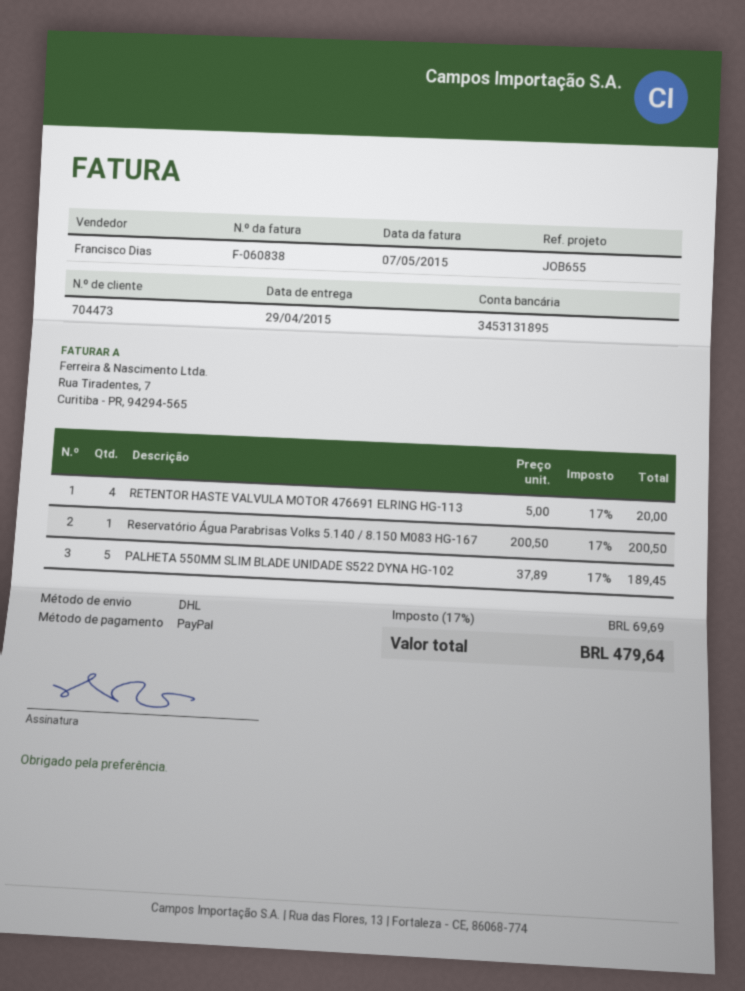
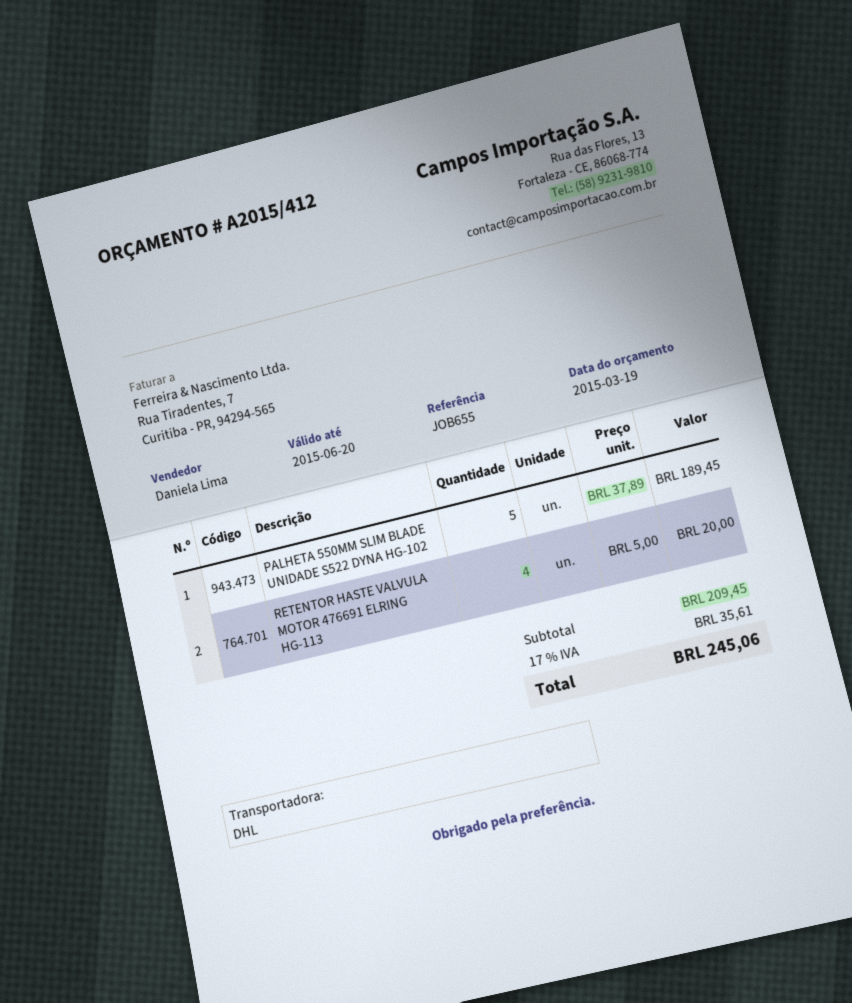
sales rep: Francisco Dias -> Daniela Lima
Reservatório Água Parabrisas Volks 5.140 / 8.150 M083 HG-167: 1 x 200.50 = 200.50 -> none
tax: 17% = 69.69 -> 17% = 35.61
total: 479.64 -> 245.06

